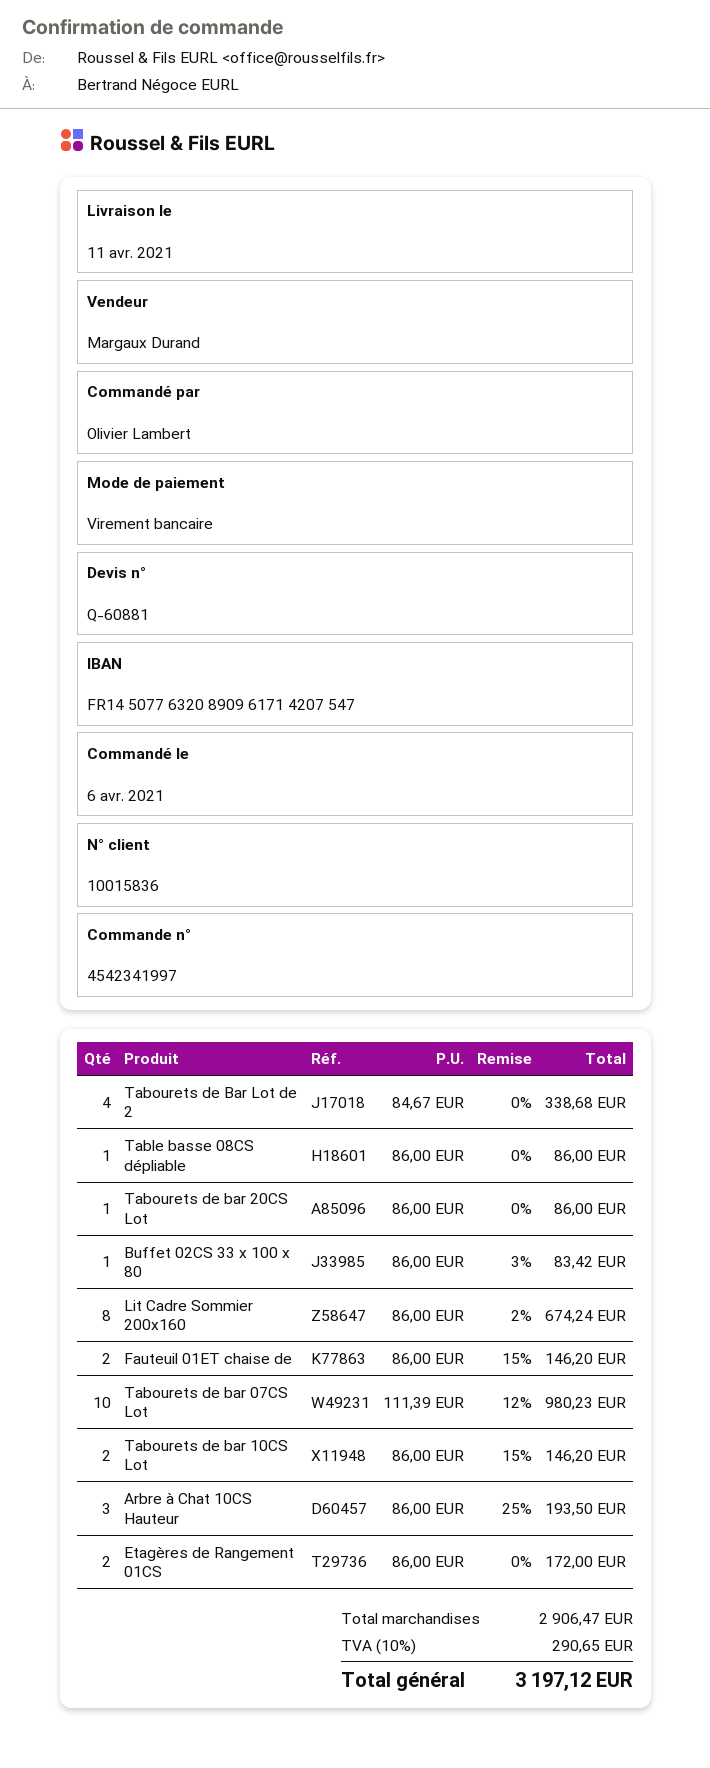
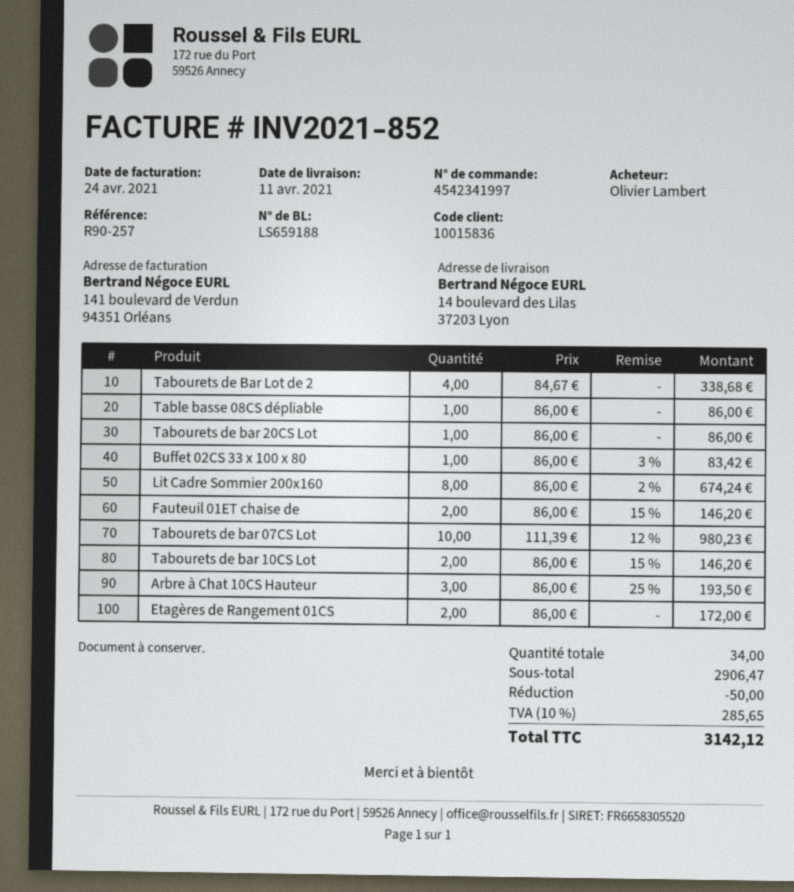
discount: none -> 50.00
tax: 10% = 290.65 -> 10% = 285.65
total: 3197.12 -> 3142.12

